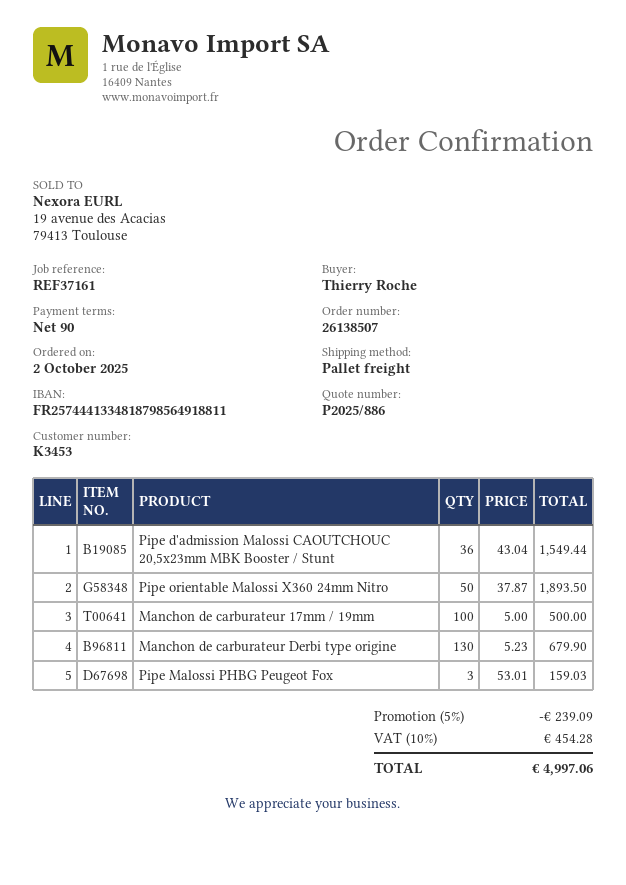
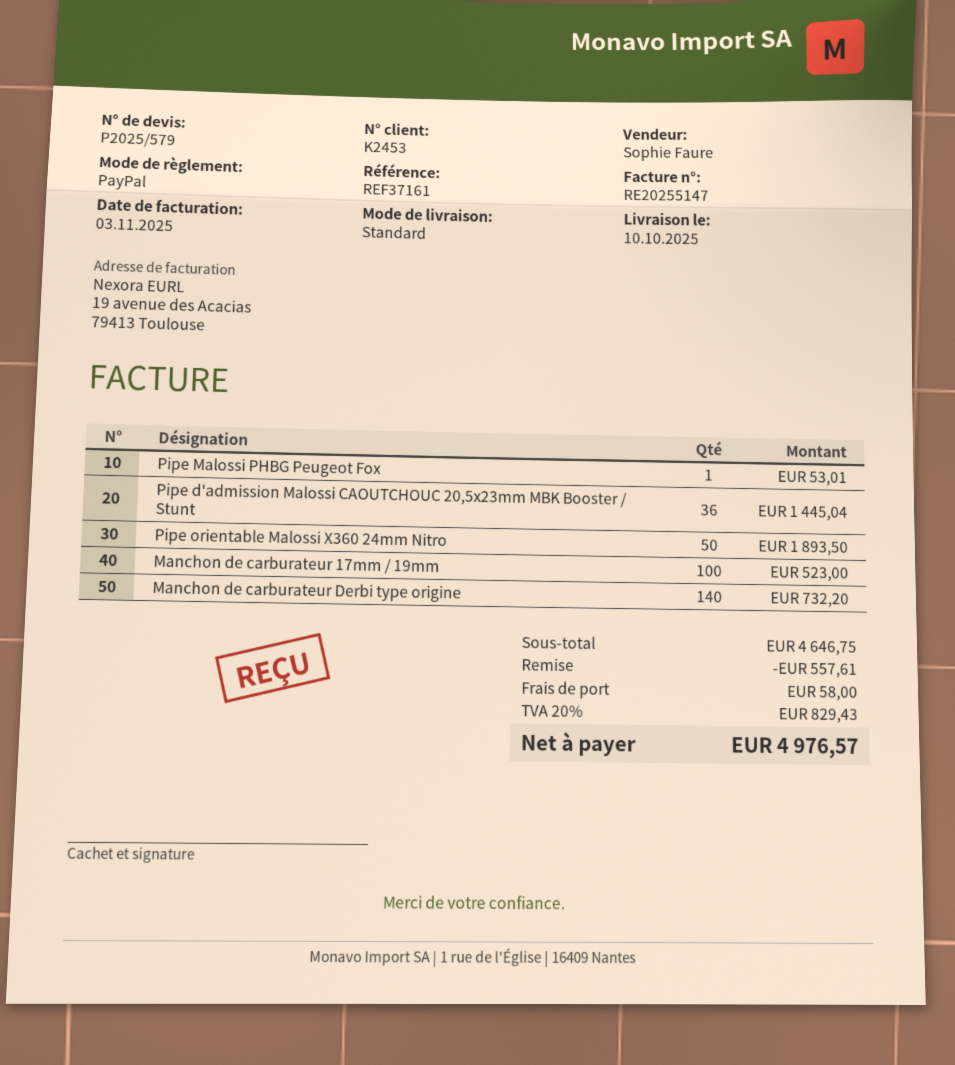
quote number: P2025/886 -> P2025/579
customer number: K3453 -> K2453
shipping method: pallet freight -> standard
Pipe d'admission Malossi CAOUTCHOUC 20,5x23mm MBK Booster / Stunt: 36 for 1549.44 -> 36 for 1445.04
Manchon de carburateur 17mm / 19mm: 100 for 500.00 -> 100 for 523.00
Manchon de carburateur Derbi type origine: 130 for 679.90 -> 140 for 732.20
Pipe Malossi PHBG Peugeot Fox: 3 for 159.03 -> 1 for 53.01
discount: 239.09 -> 557.61
shipping: none -> 58.00
tax: 10% = 454.28 -> 20% = 829.43
total: 4997.06 -> 4976.57

